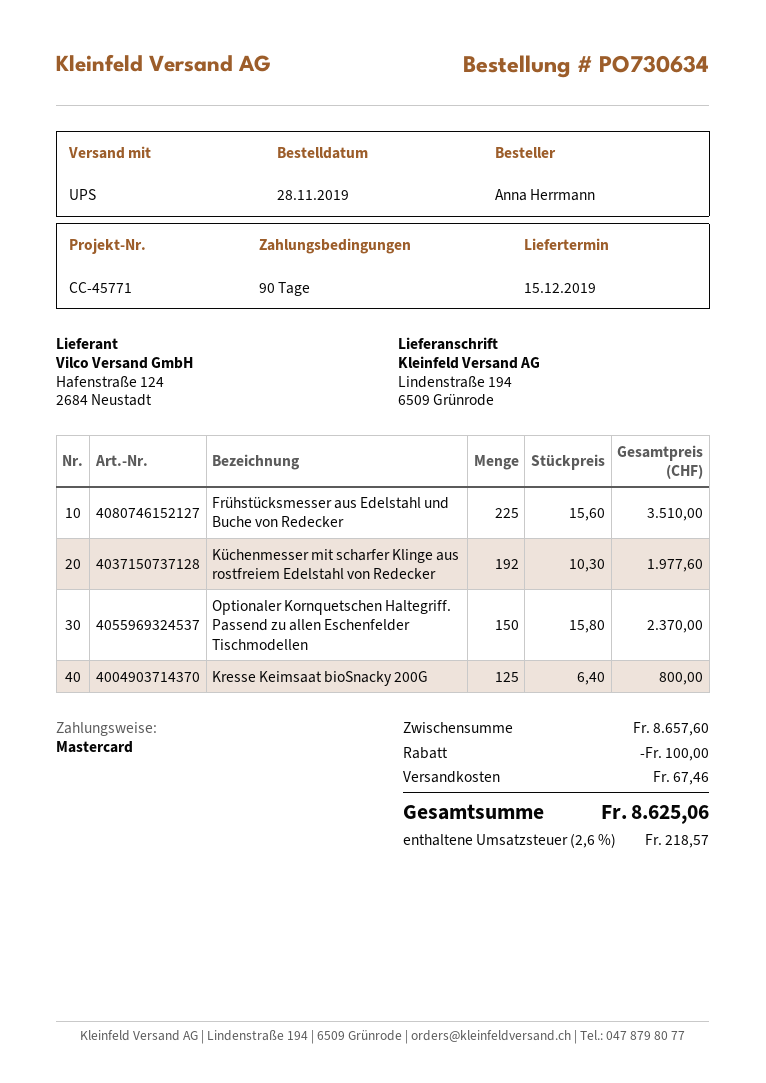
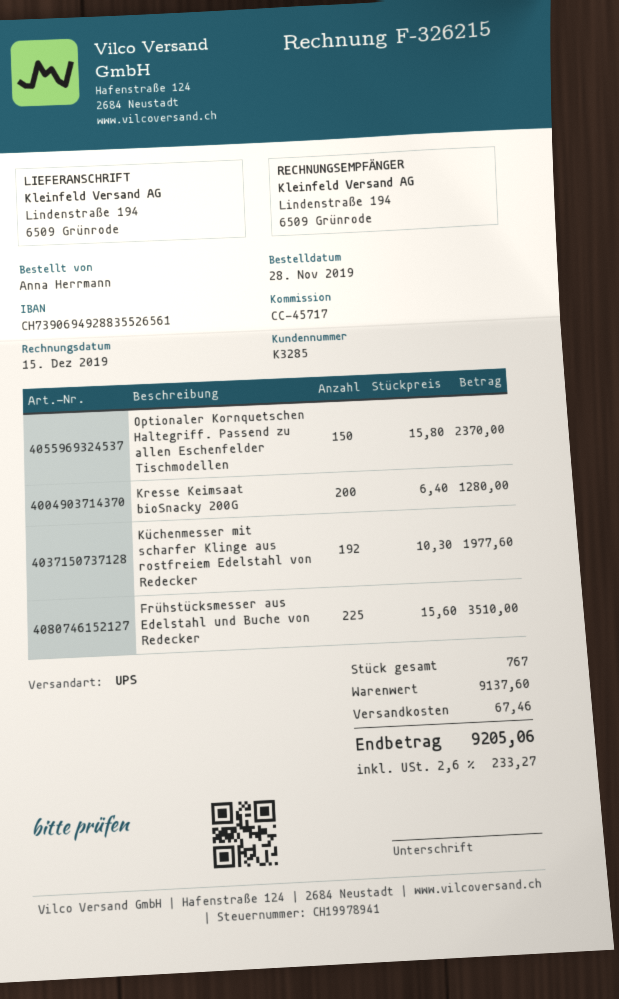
reference: CC-45771 -> CC-45717
Kresse Keimsaat bioSnacky 200G: 125 x 6.40 = 800.00 -> 200 x 6.40 = 1280.00
subtotal: 8657.60 -> 9137.60
discount: 100.00 -> none
tax: 2.6% = 218.57 -> 2.6% = 233.27
total: 8625.06 -> 9205.06

